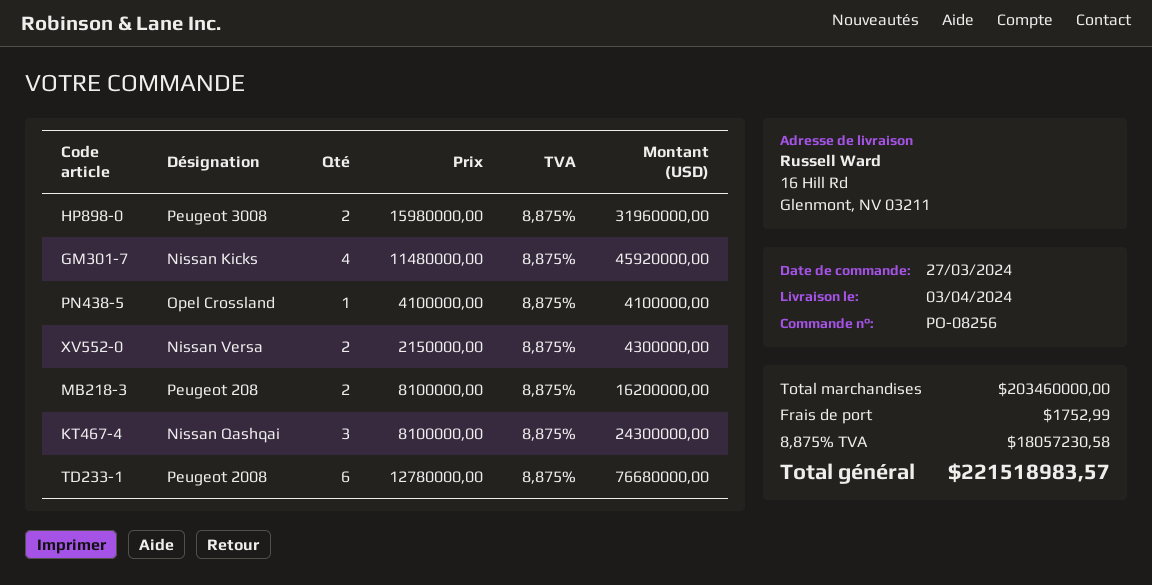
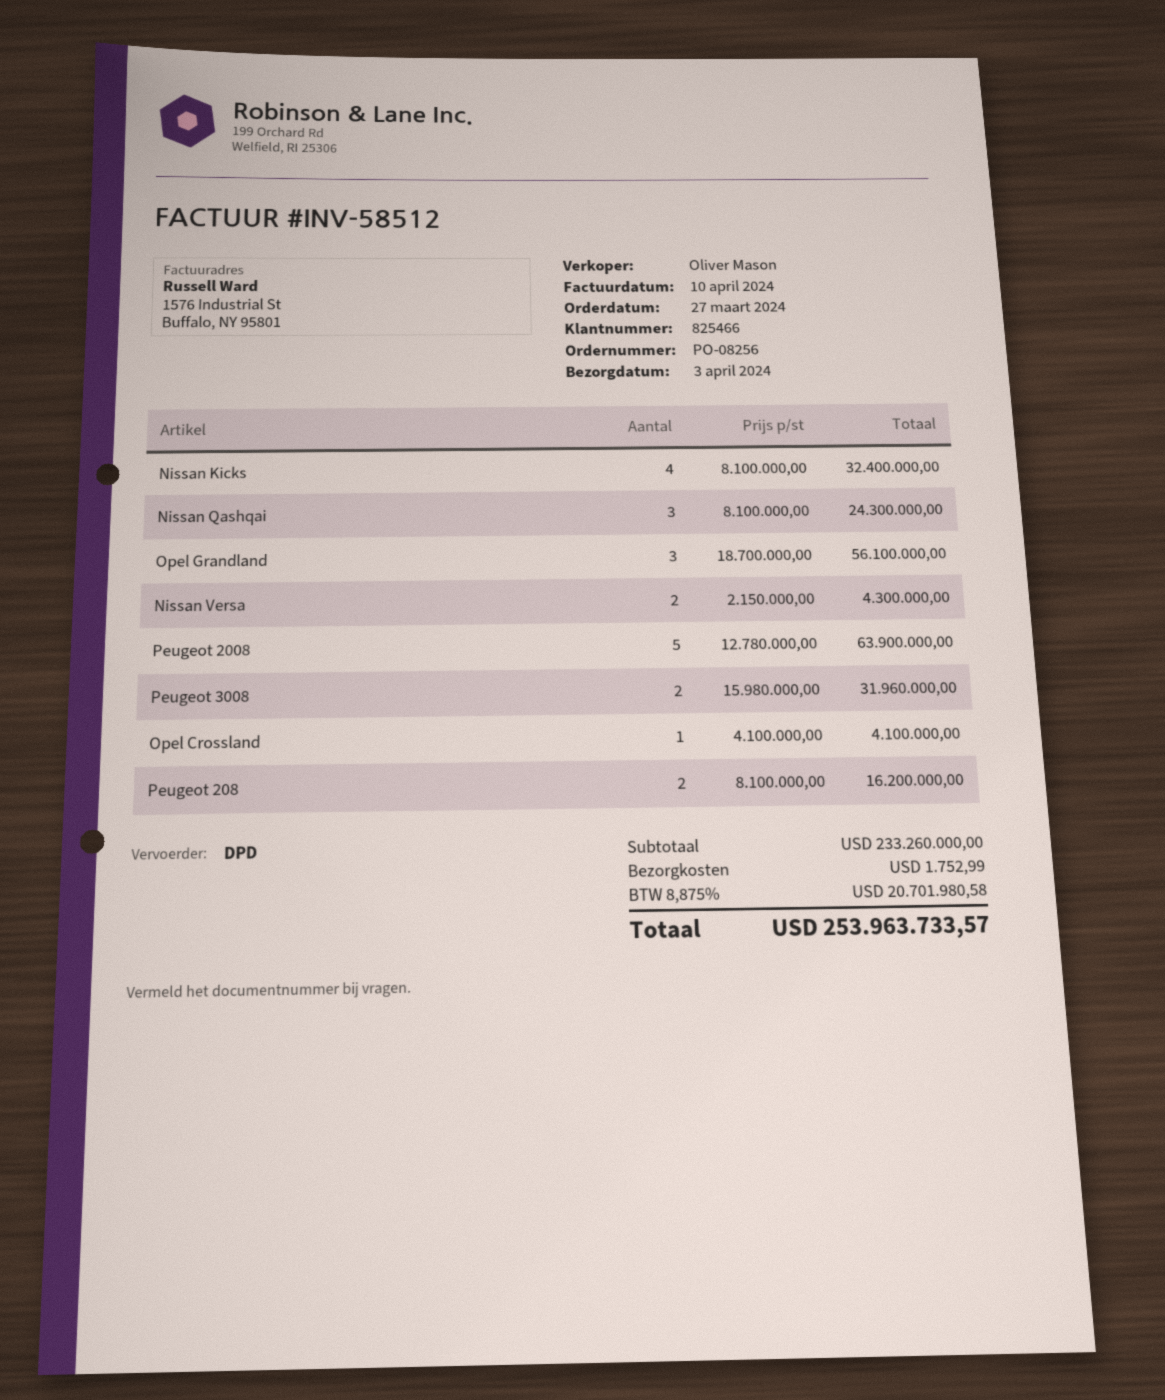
Nissan Kicks: 4 x 11480000.00 = 45920000.00 -> 4 x 8100000.00 = 32400000.00
Peugeot 2008: 6 x 12780000.00 = 76680000.00 -> 5 x 12780000.00 = 63900000.00
Opel Grandland: none -> 3 x 18700000.00 = 56100000.00
subtotal: 203460000.00 -> 233260000.00
tax: 8.875% = 18057230.58 -> 8.875% = 20701980.58
total: 221518983.57 -> 253963733.57

